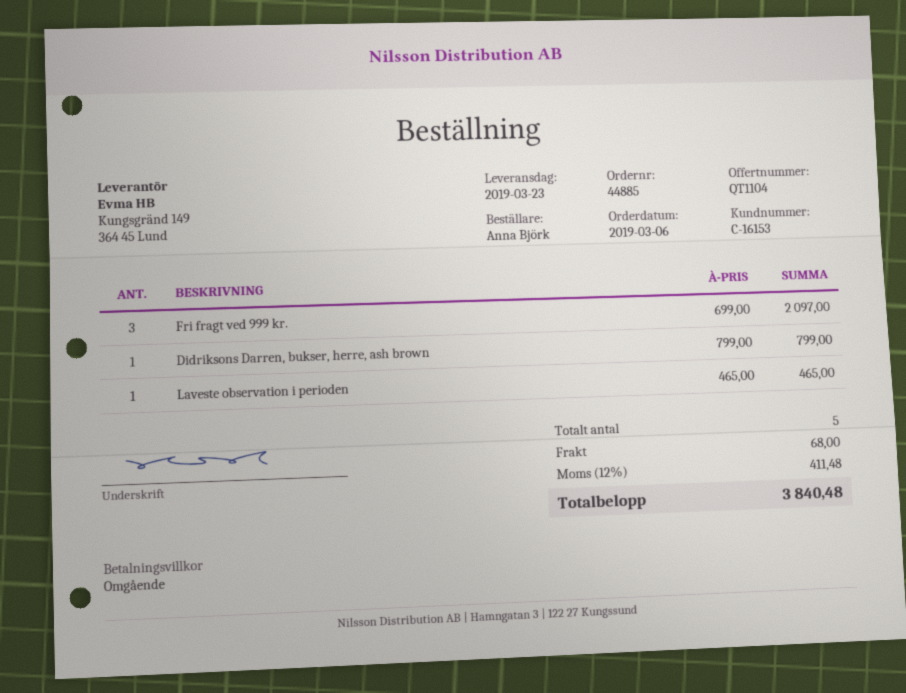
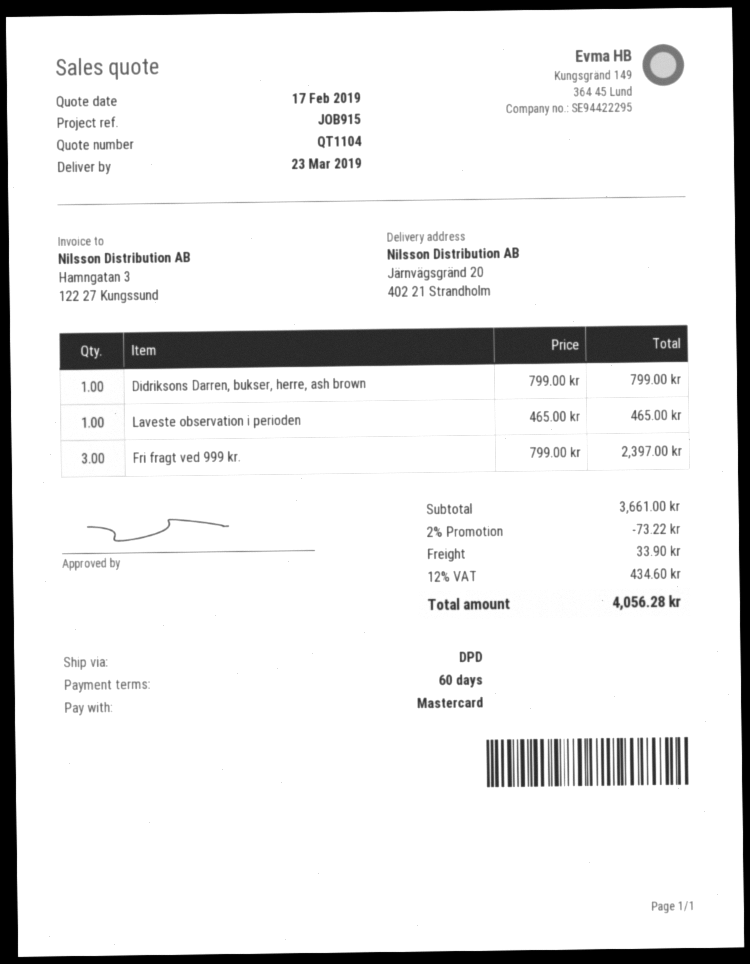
payment terms: on receipt -> 60 days
Fri fragt ved 999 kr.: 3 x 699.00 = 2097.00 -> 3 x 799.00 = 2397.00
discount: none -> 2% = 73.22
shipping: 68.00 -> 33.90
tax: 12% = 411.48 -> 12% = 434.60
total: 3840.48 -> 4056.28

